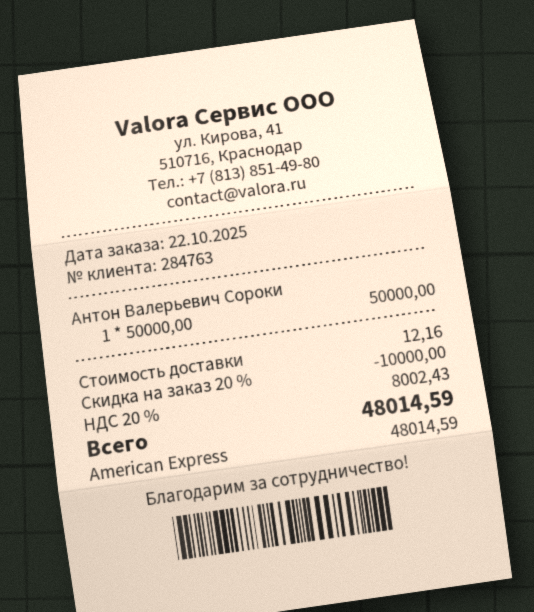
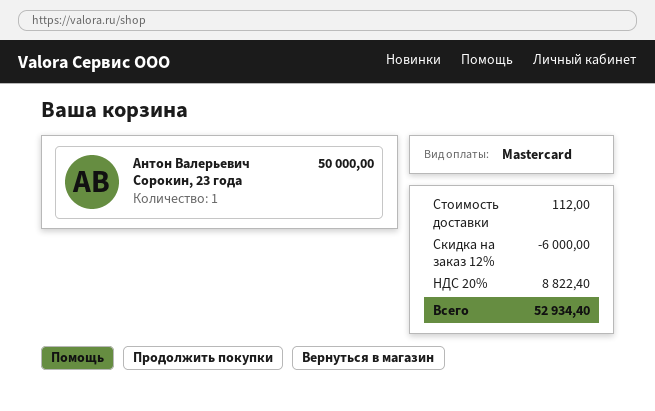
payment method: American Express -> Mastercard
discount: 20% = 10000.00 -> 12% = 6000.00
shipping: 12.16 -> 112.00
tax: 20% = 8002.43 -> 20% = 8822.40
total: 48014.59 -> 52934.40

